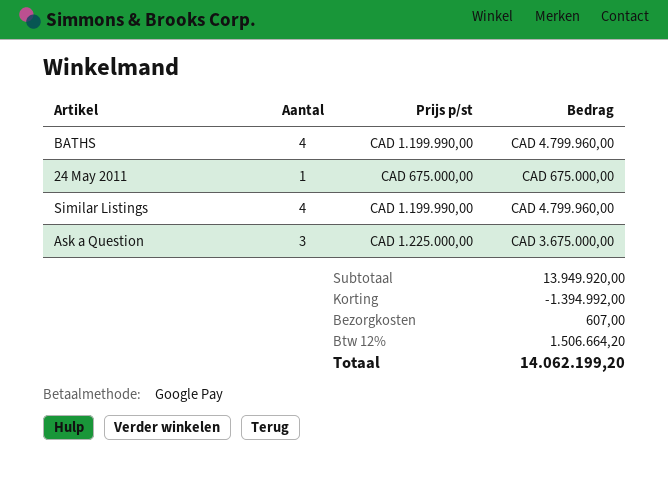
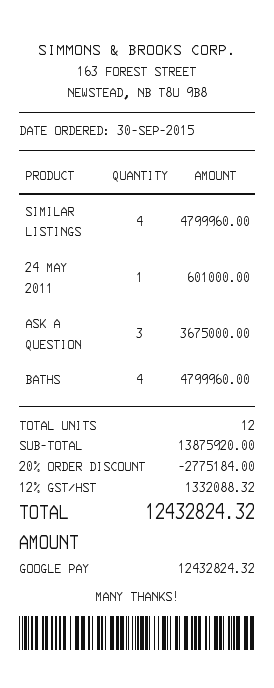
24 May 2011: 1 for 675000.00 -> 1 for 601000.00
subtotal: 13949920.00 -> 13875920.00
discount: 1394992.00 -> 2775184.00
shipping: 607.00 -> none
tax: 12% = 1506664.20 -> 12% = 1332088.32
total: 14062199.20 -> 12432824.32

